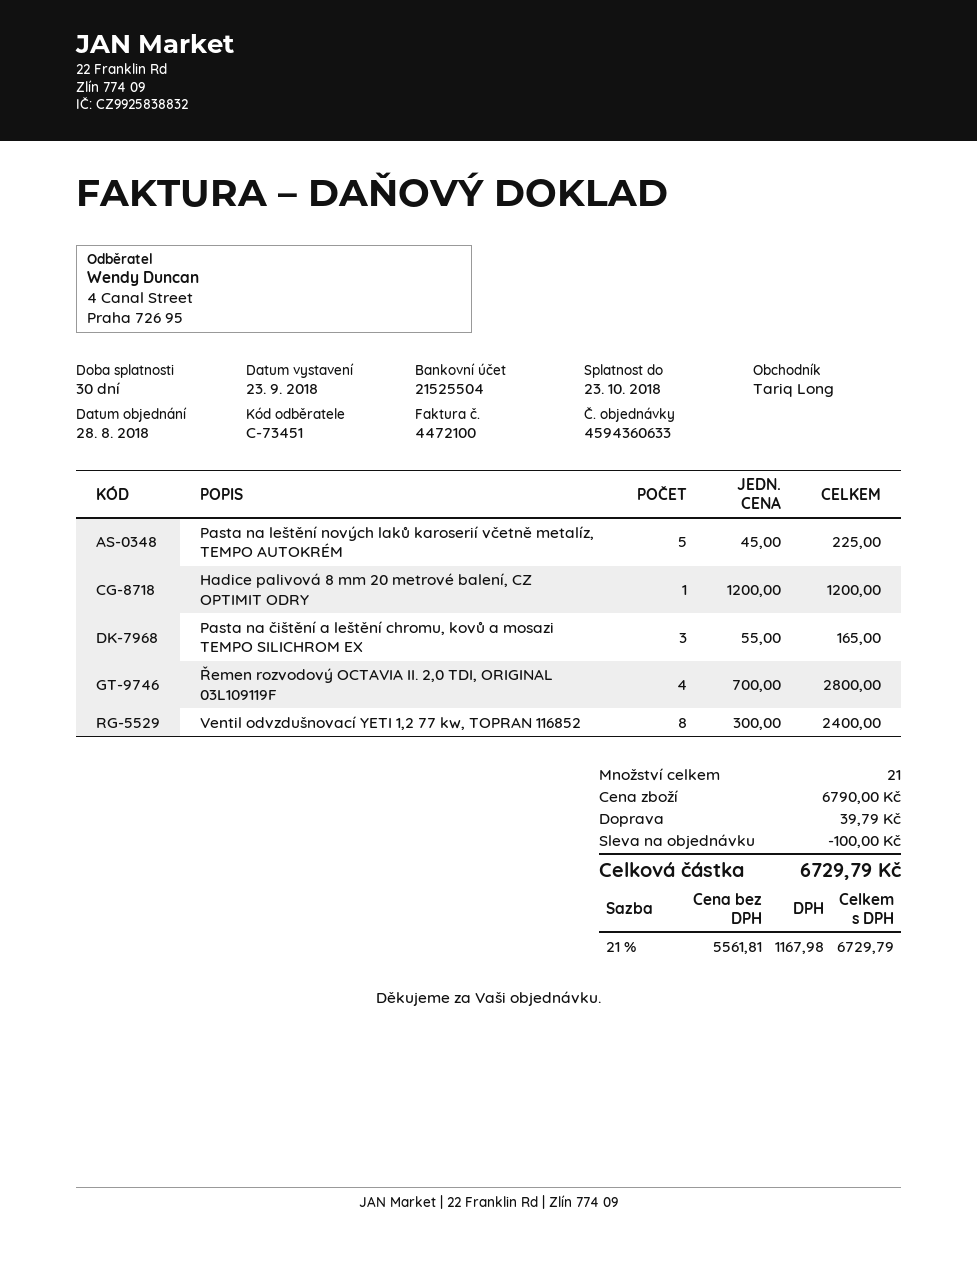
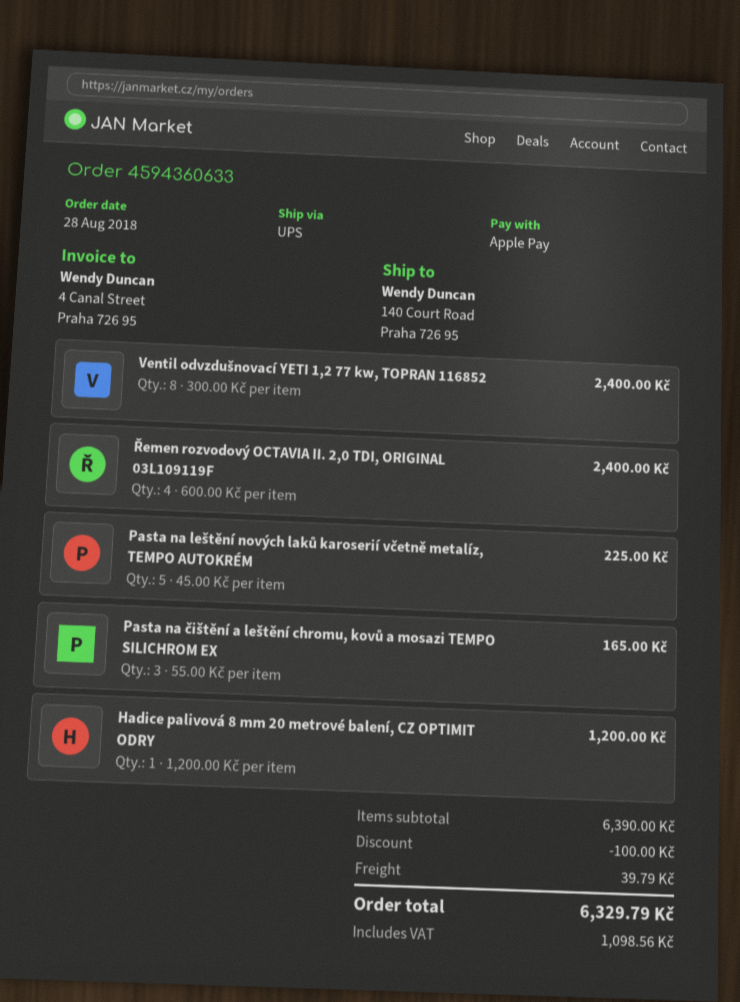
Řemen rozvodový OCTAVIA II. 2,0 TDI, ORIGINAL 03L109119F: 4 x 700.00 = 2800.00 -> 4 x 600.00 = 2400.00
subtotal: 6790.00 -> 6390.00
tax: 1167.98 -> 1098.56
total: 6729.79 -> 6329.79

